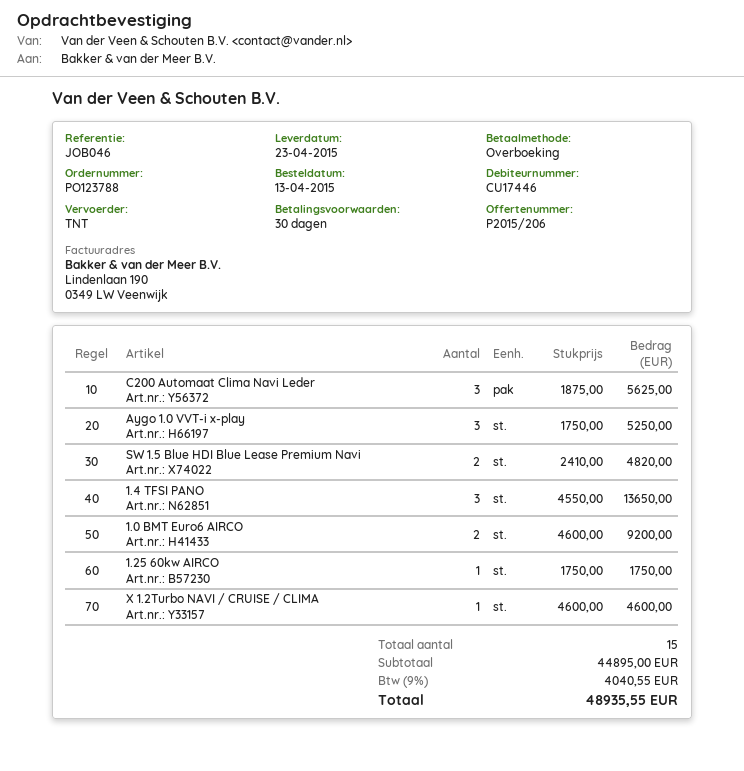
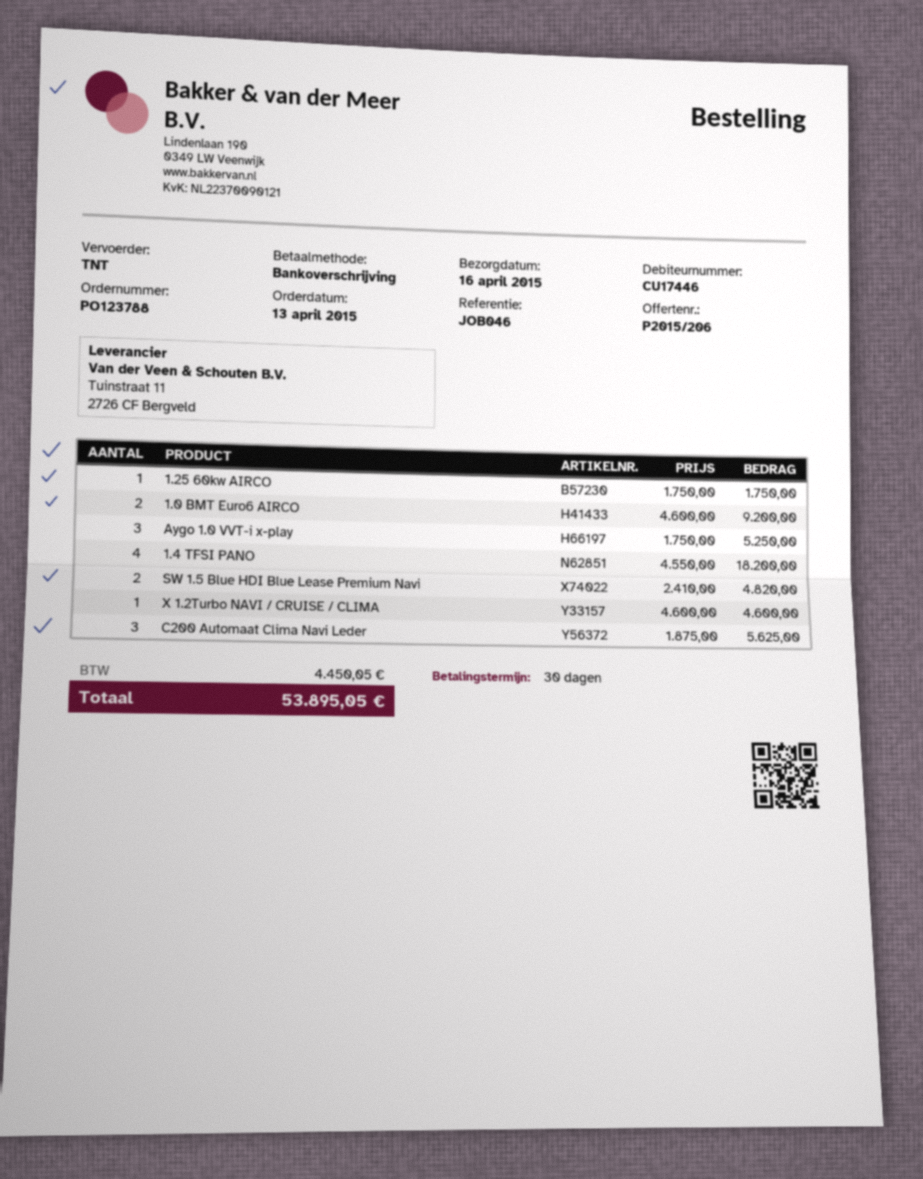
delivery date: 2015-04-23 -> 2015-04-16
1.4 TFSI PANO: 3 x 4550.00 = 13650.00 -> 4 x 4550.00 = 18200.00
tax: 4040.55 -> 4450.05
total: 48935.55 -> 53895.05

